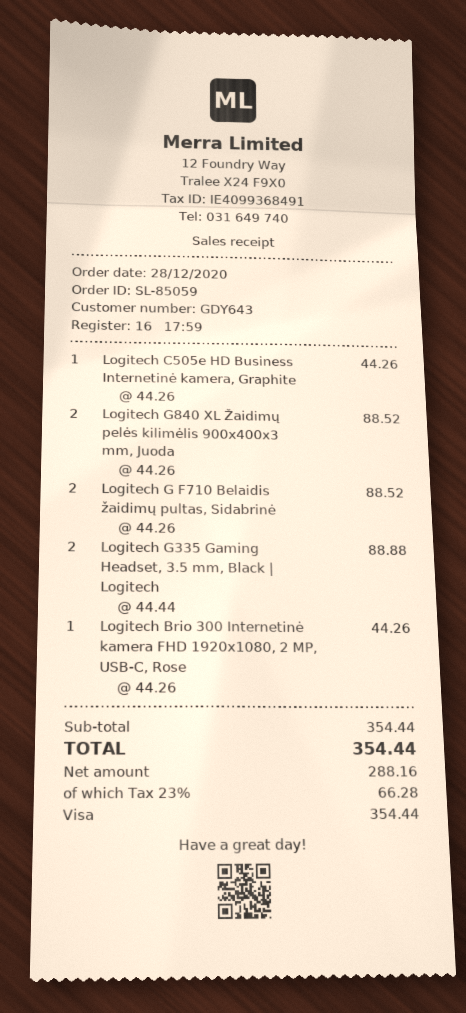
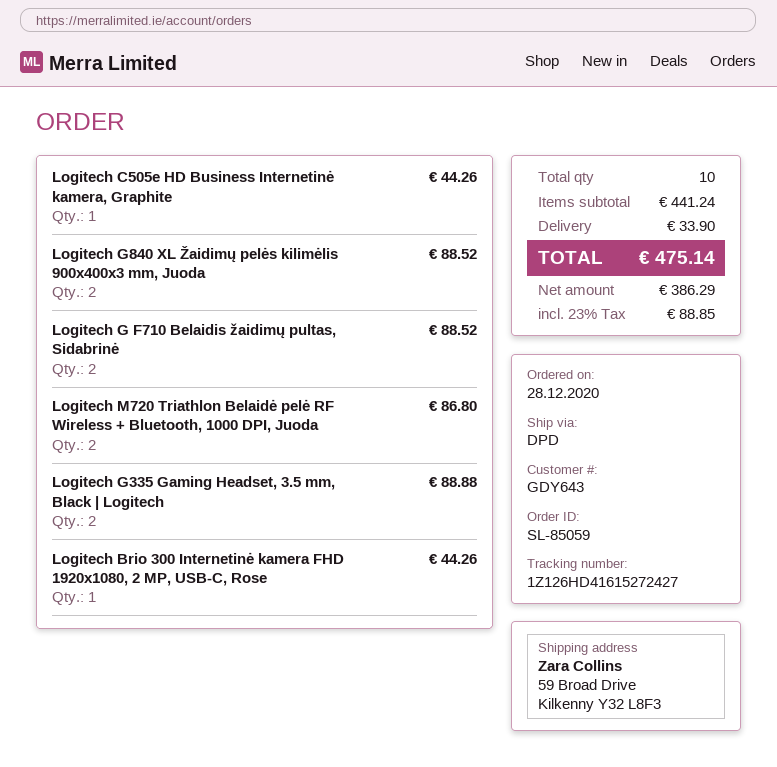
Logitech M720 Triathlon Belaidė pelė RF Wireless + Bluetooth, 1000 DPI, Juoda: none -> 2 for 86.80
subtotal: 354.44 -> 441.24
shipping: none -> 33.90
net: 288.16 -> 386.29
tax: 23% = 66.28 -> 23% = 88.85
total: 354.44 -> 475.14

